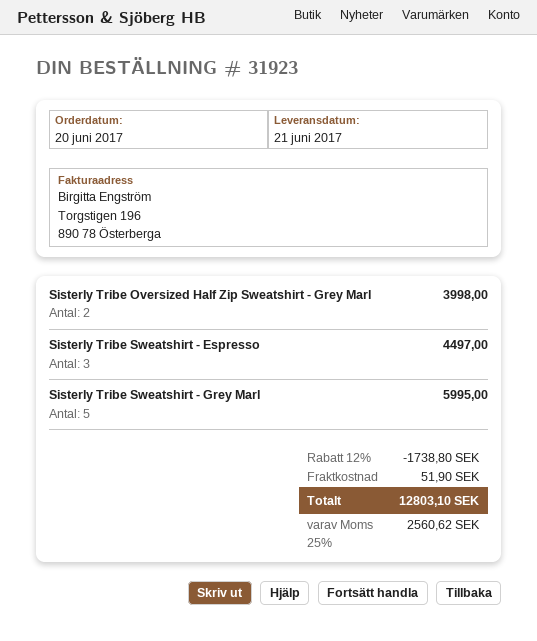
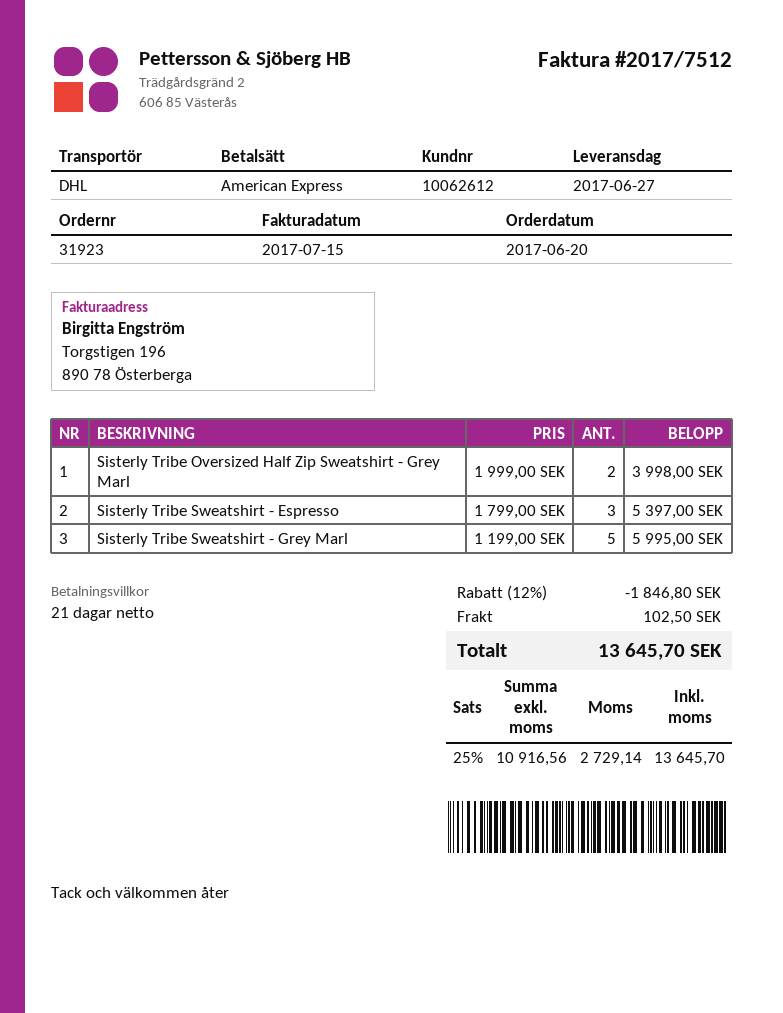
delivery date: 2017-06-21 -> 2017-06-27
Sisterly Tribe Sweatshirt - Espresso: 3 for 4497.00 -> 3 for 5397.00
discount: 12% = 1738.80 -> 12% = 1846.80
shipping: 51.90 -> 102.50
tax: 25% = 2560.62 -> 25% = 2729.14
total: 12803.10 -> 13645.70

